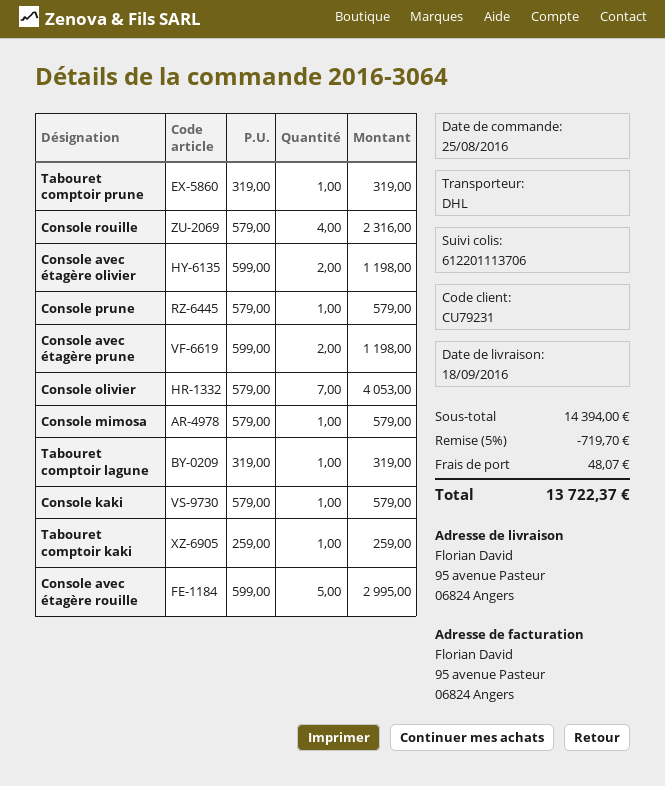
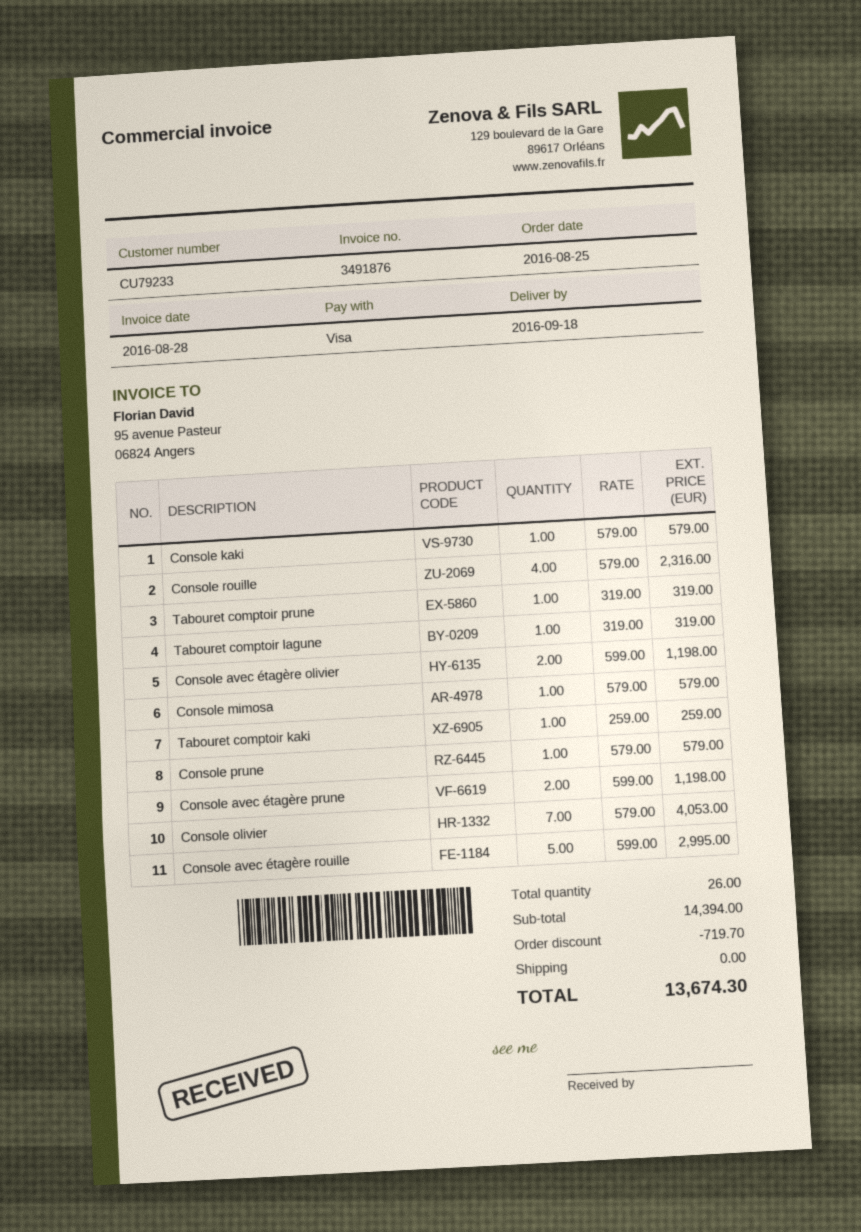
customer number: CU79231 -> CU79233
shipping: 48.07 -> 0.00
total: 13722.37 -> 13674.30

